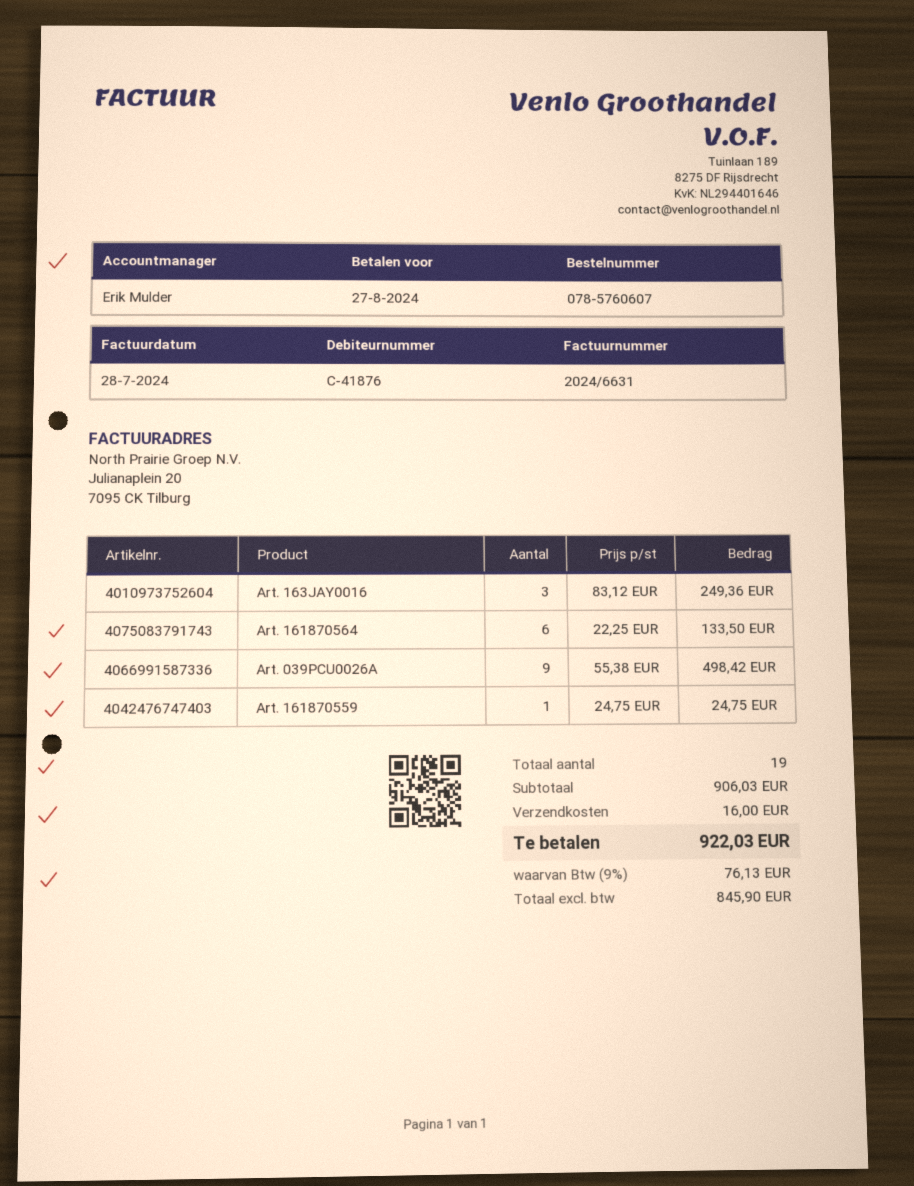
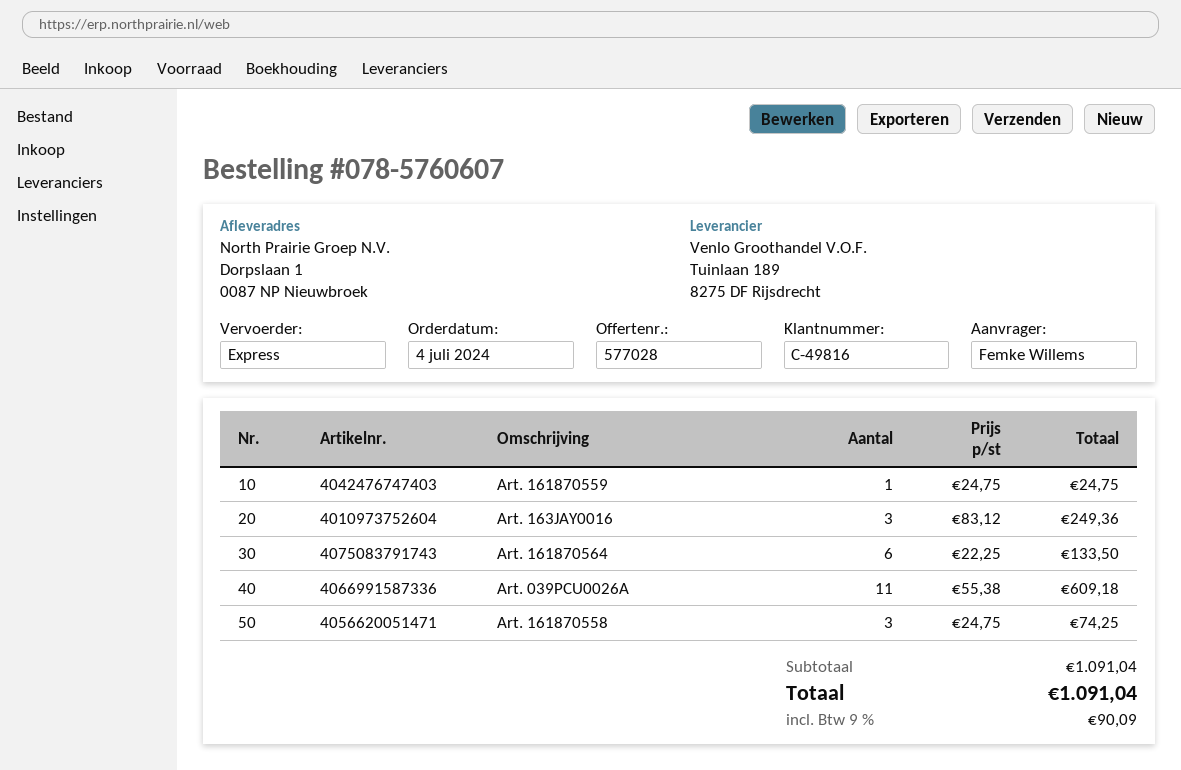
customer number: C-41876 -> C-49816
Art. 039PCU0026A: 9 x 55.38 = 498.42 -> 11 x 55.38 = 609.18
Art. 161870558: none -> 3 x 24.75 = 74.25
subtotal: 906.03 -> 1091.04
shipping: 16.00 -> none
tax: 9% = 76.13 -> 9% = 90.09
total: 922.03 -> 1091.04

